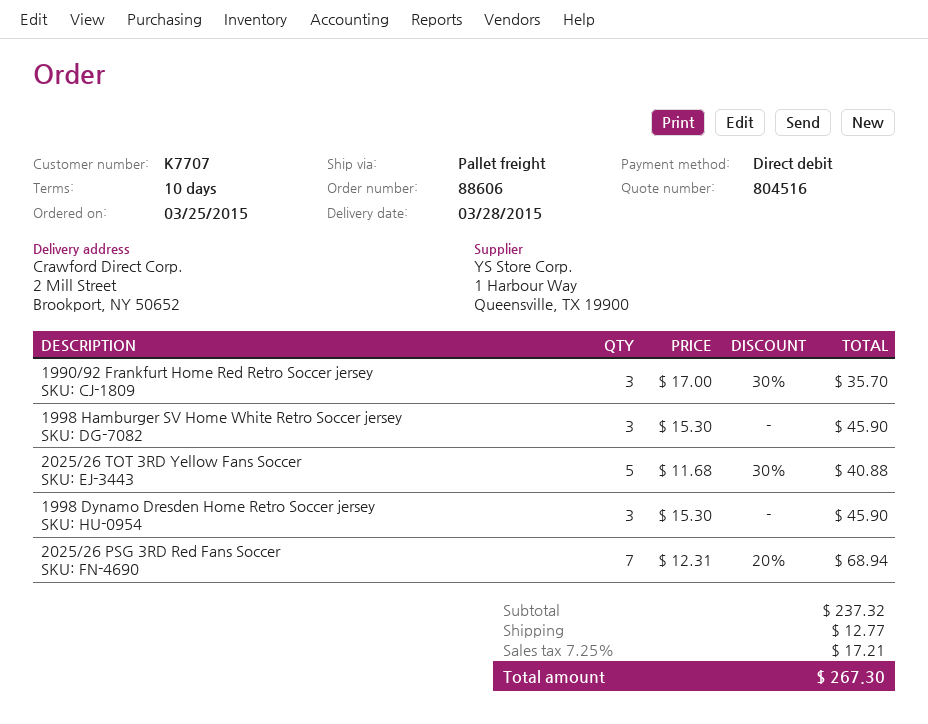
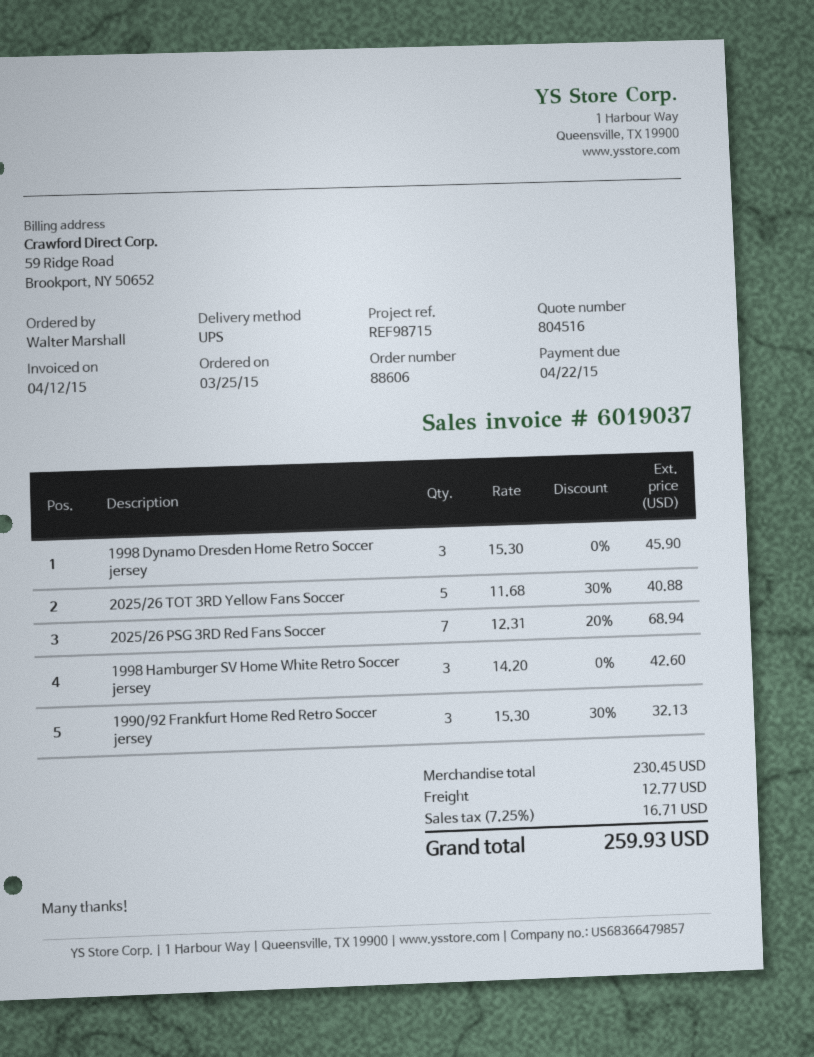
shipping method: pallet freight -> UPS
1990/92 Frankfurt Home Red Retro Soccer jersey: 3 x 17.00 - 30% = 35.70 -> 3 x 15.30 - 30% = 32.13
1998 Hamburger SV Home White Retro Soccer jersey: 3 x 15.30 = 45.90 -> 3 x 14.20 = 42.60
subtotal: 237.32 -> 230.45
tax: 7.25% = 17.21 -> 7.25% = 16.71
total: 267.30 -> 259.93

